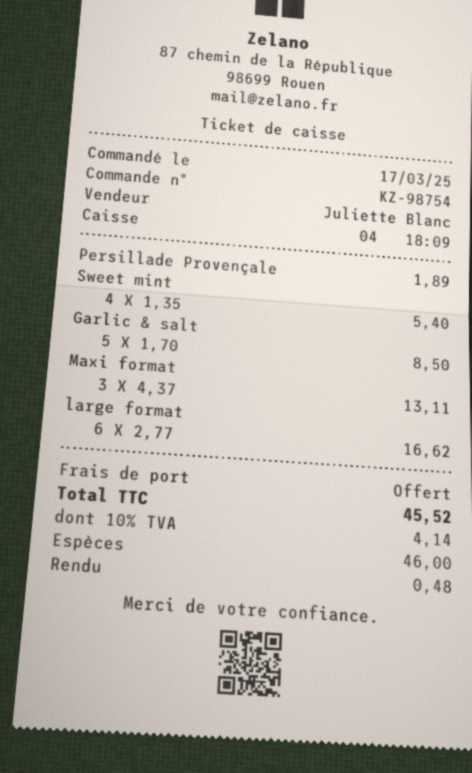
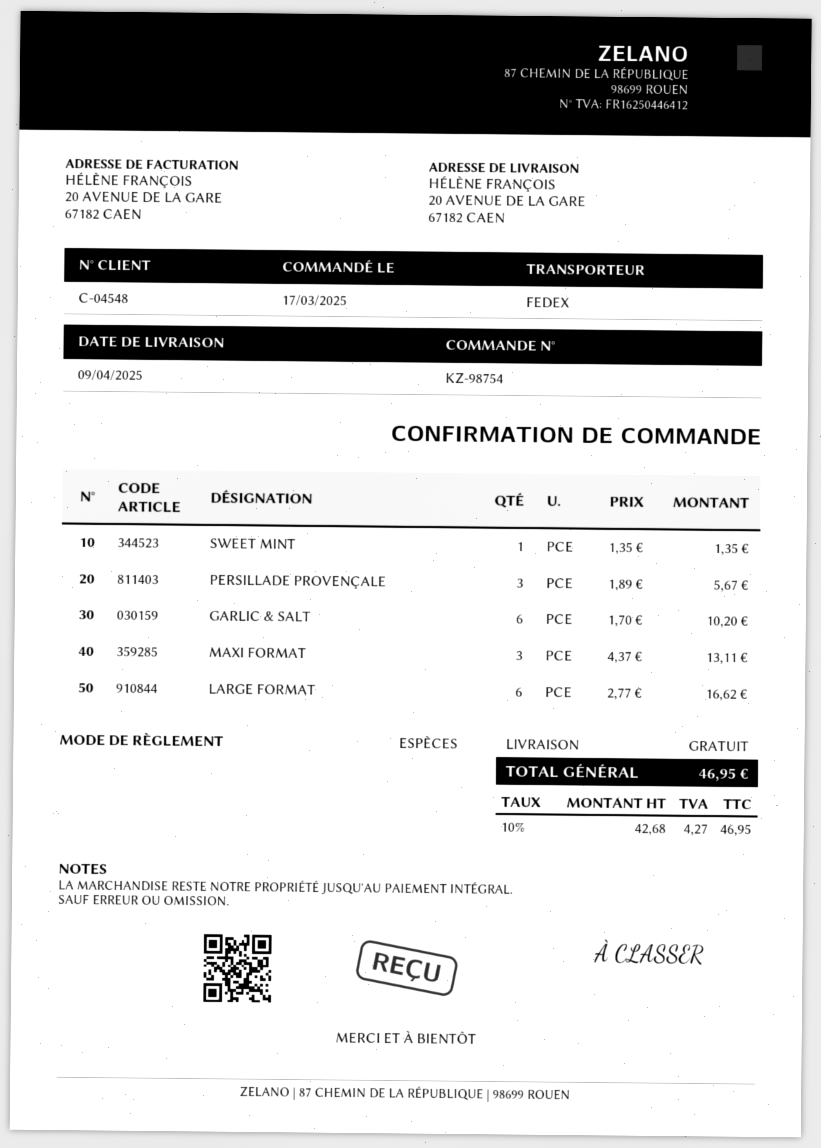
Persillade Provençale: 1 x 1.89 = 1.89 -> 3 x 1.89 = 5.67
Sweet mint: 4 x 1.35 = 5.40 -> 1 x 1.35 = 1.35
Garlic & salt: 5 x 1.70 = 8.50 -> 6 x 1.70 = 10.20
tax: 10% = 4.14 -> 10% = 4.27
total: 45.52 -> 46.95

